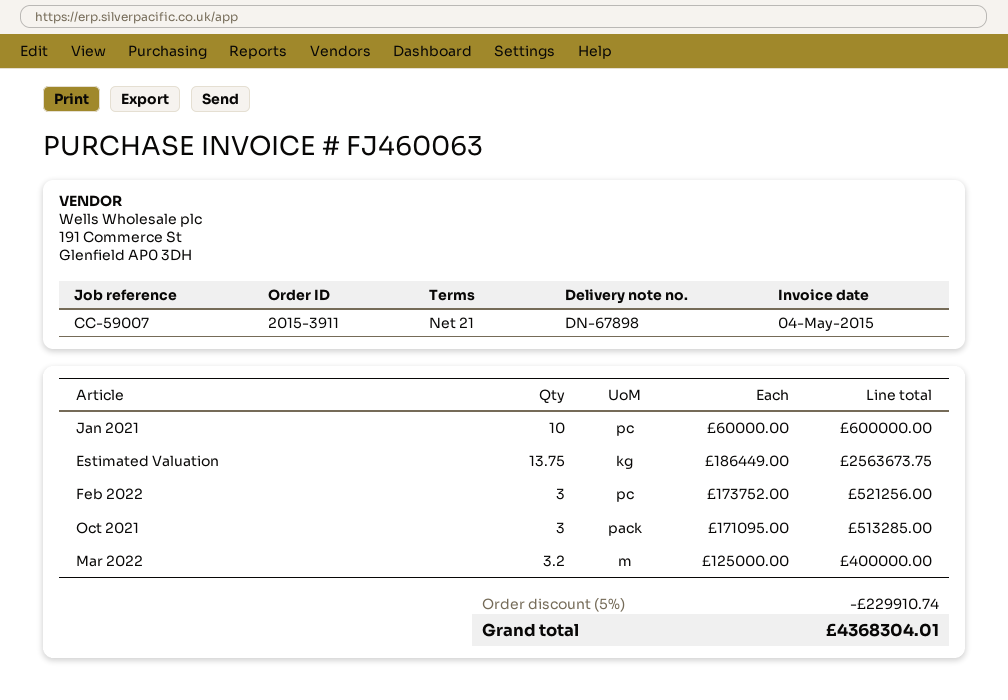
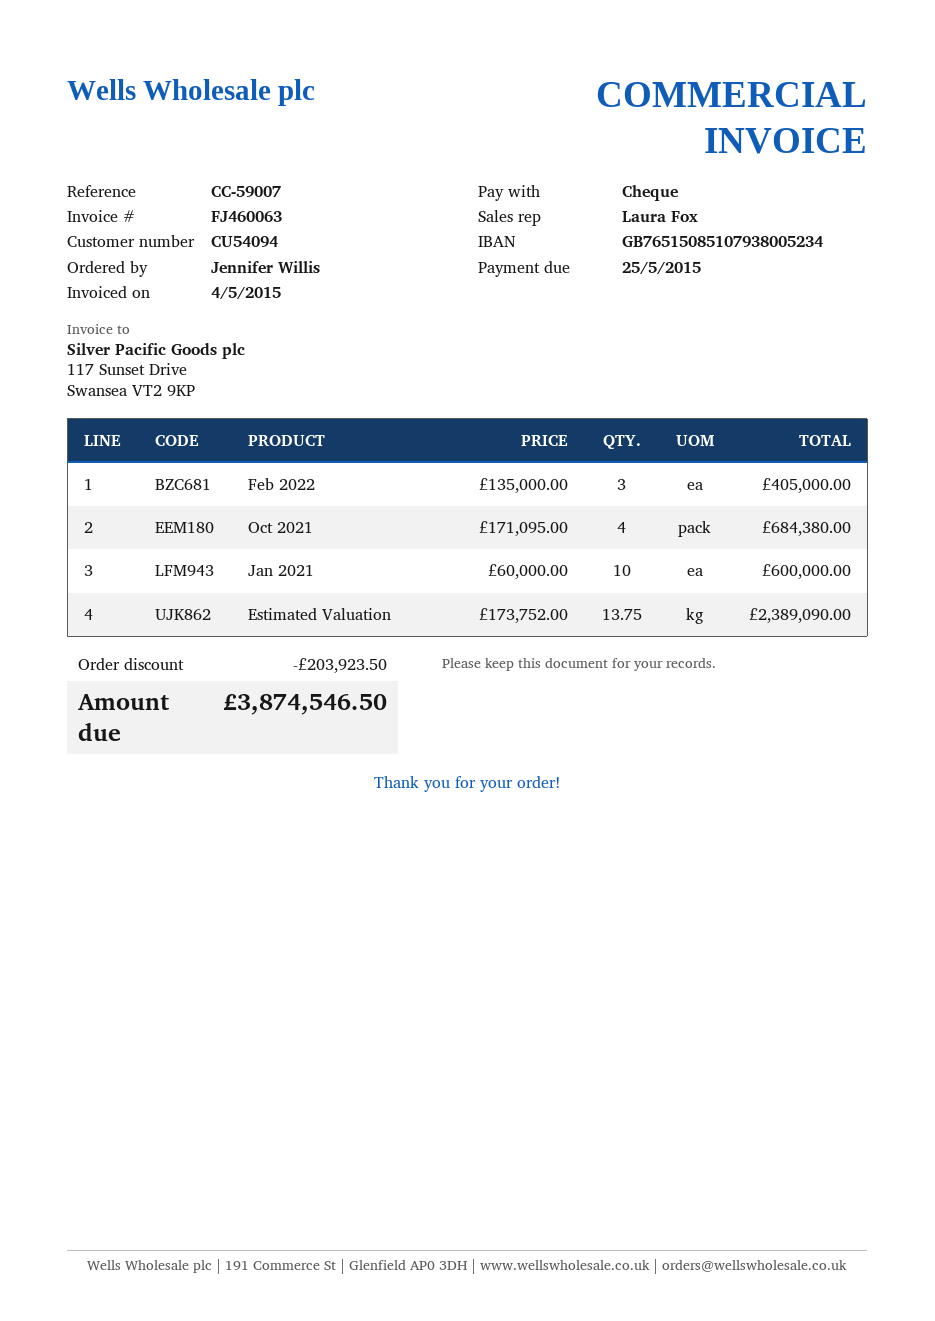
Estimated Valuation: 13.75 x 186449.00 = 2563673.75 -> 13.75 x 173752.00 = 2389090.00
Feb 2022: 3 x 173752.00 = 521256.00 -> 3 x 135000.00 = 405000.00
Oct 2021: 3 x 171095.00 = 513285.00 -> 4 x 171095.00 = 684380.00
Mar 2022: 3.2 x 125000.00 = 400000.00 -> none
discount: 229910.74 -> 203923.50
total: 4368304.01 -> 3874546.50

